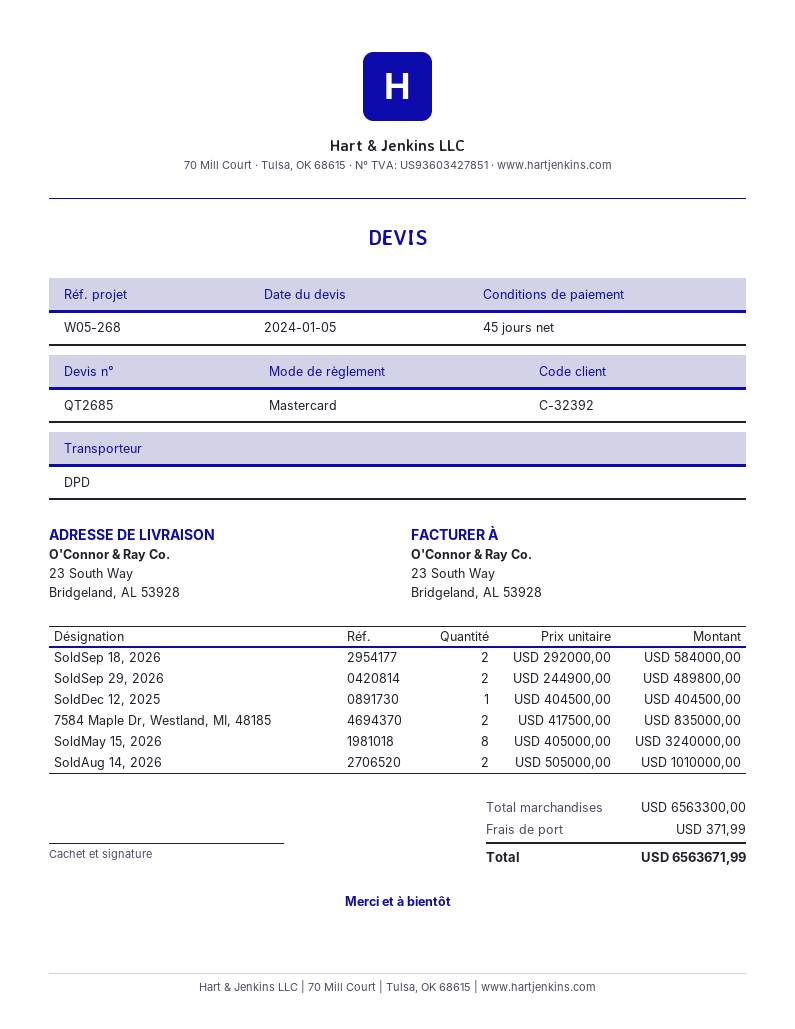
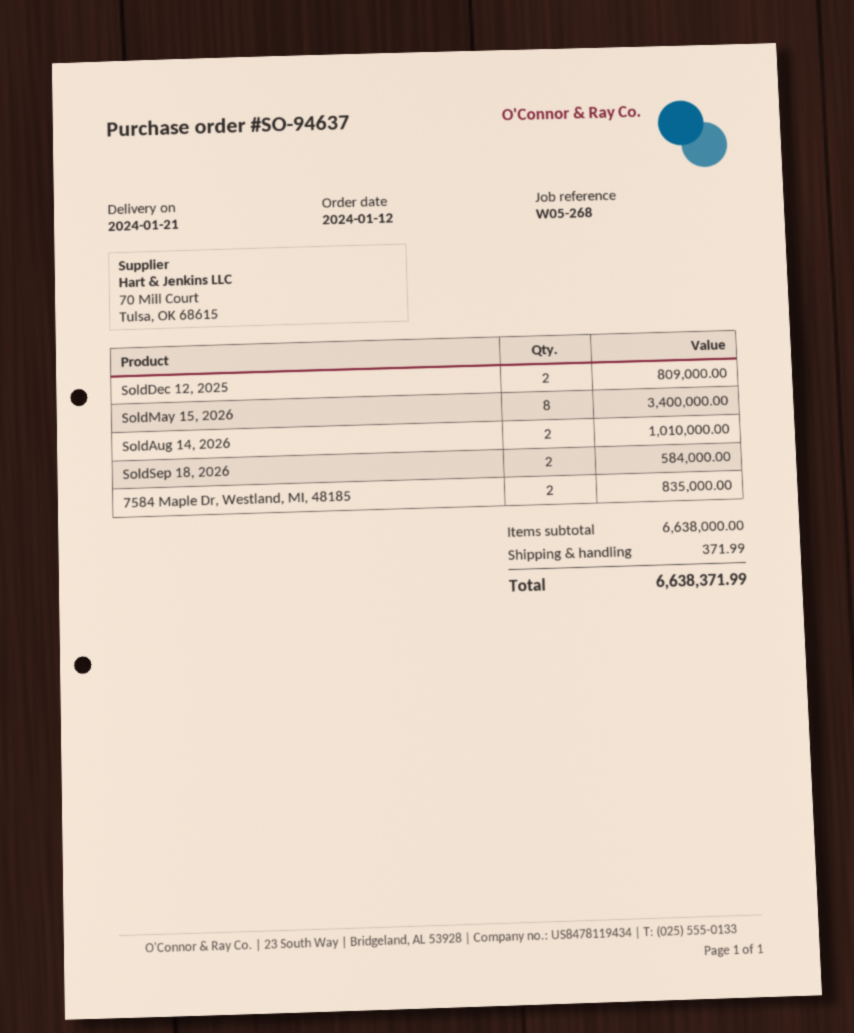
SoldSep 29, 2026: 2 for 489800.00 -> none
SoldDec 12, 2025: 1 for 404500.00 -> 2 for 809000.00
SoldMay 15, 2026: 8 for 3240000.00 -> 8 for 3400000.00
subtotal: 6563300.00 -> 6638000.00
total: 6563671.99 -> 6638371.99

